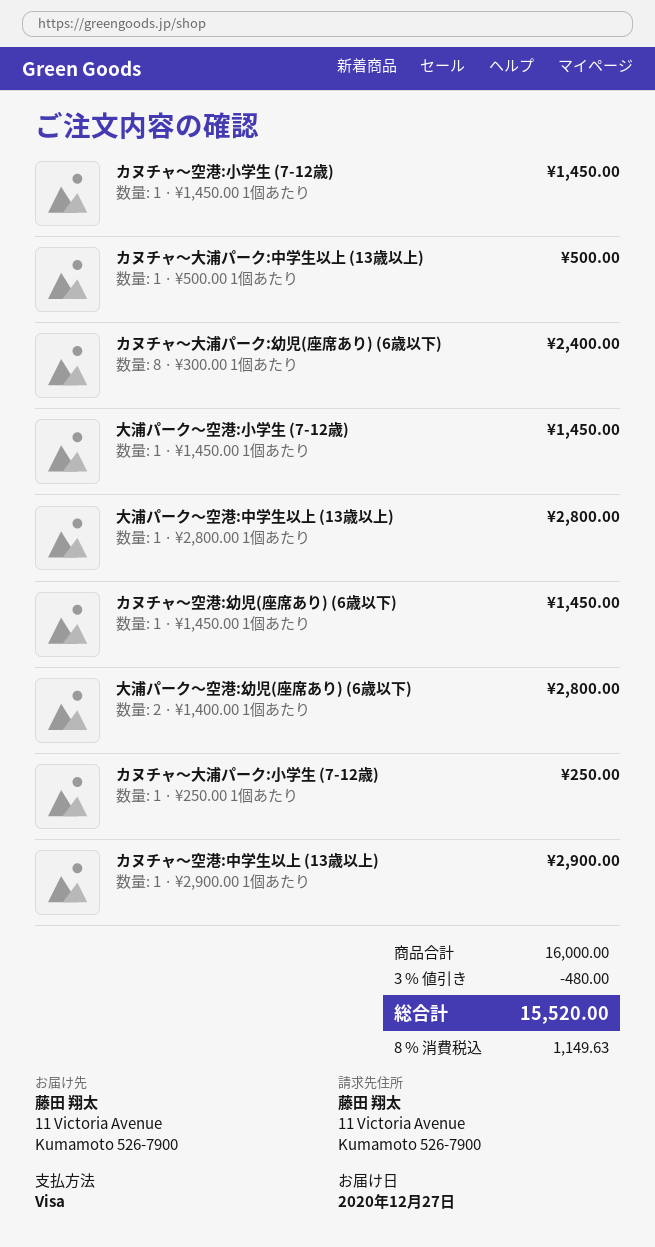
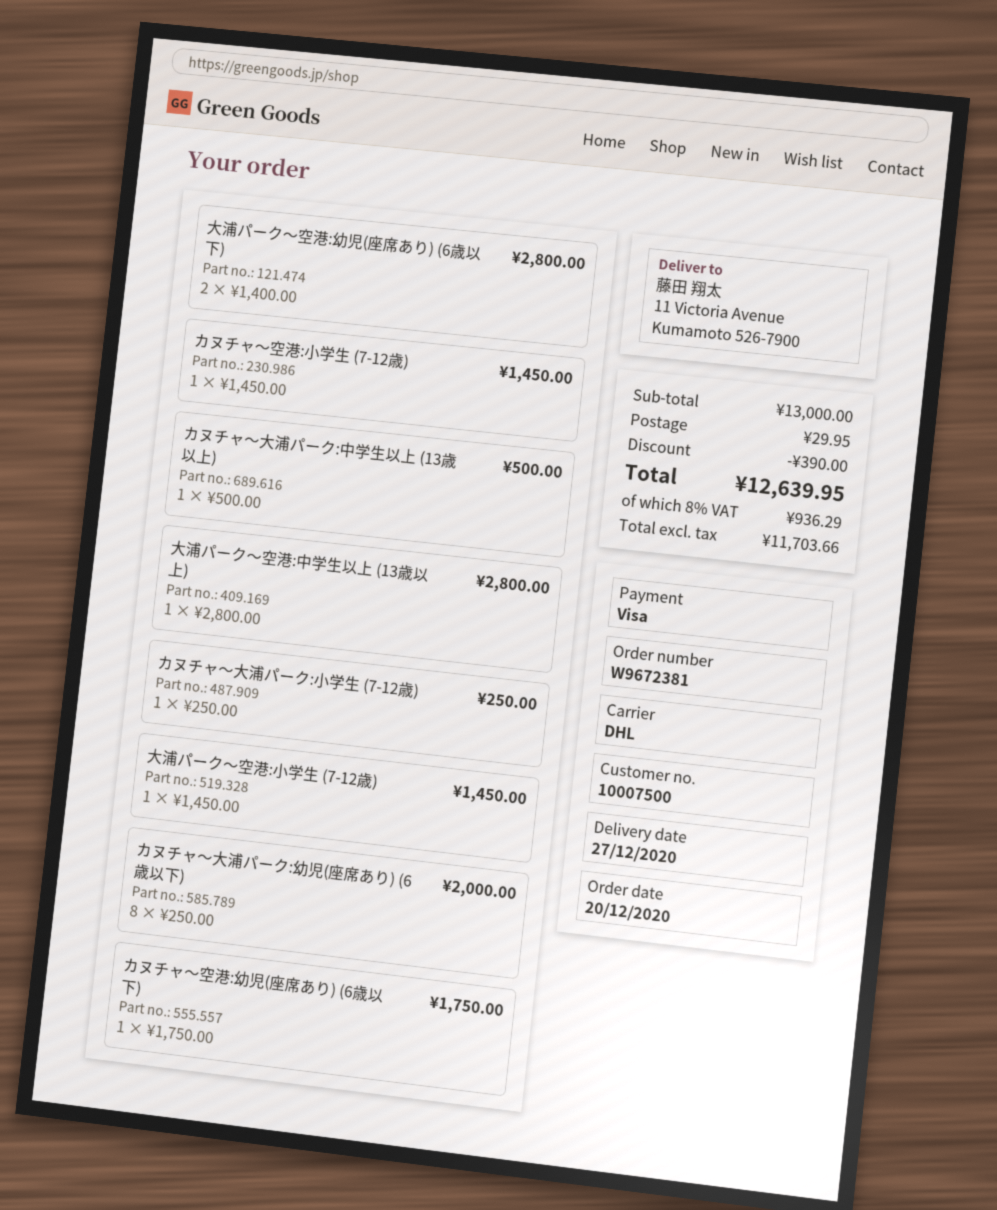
カヌチャ〜大浦パーク:幼児(座席あり) (6歳以下): 8 x 300.00 = 2400.00 -> 8 x 250.00 = 2000.00
カヌチャ〜空港:幼児(座席あり) (6歳以下): 1 x 1450.00 = 1450.00 -> 1 x 1750.00 = 1750.00
カヌチャ〜空港:中学生以上 (13歳以上): 1 x 2900.00 = 2900.00 -> none
subtotal: 16000.00 -> 13000.00
discount: 480.00 -> 390.00
shipping: none -> 29.95
tax: 8% = 1149.63 -> 8% = 936.29
total: 15520.00 -> 12639.95

